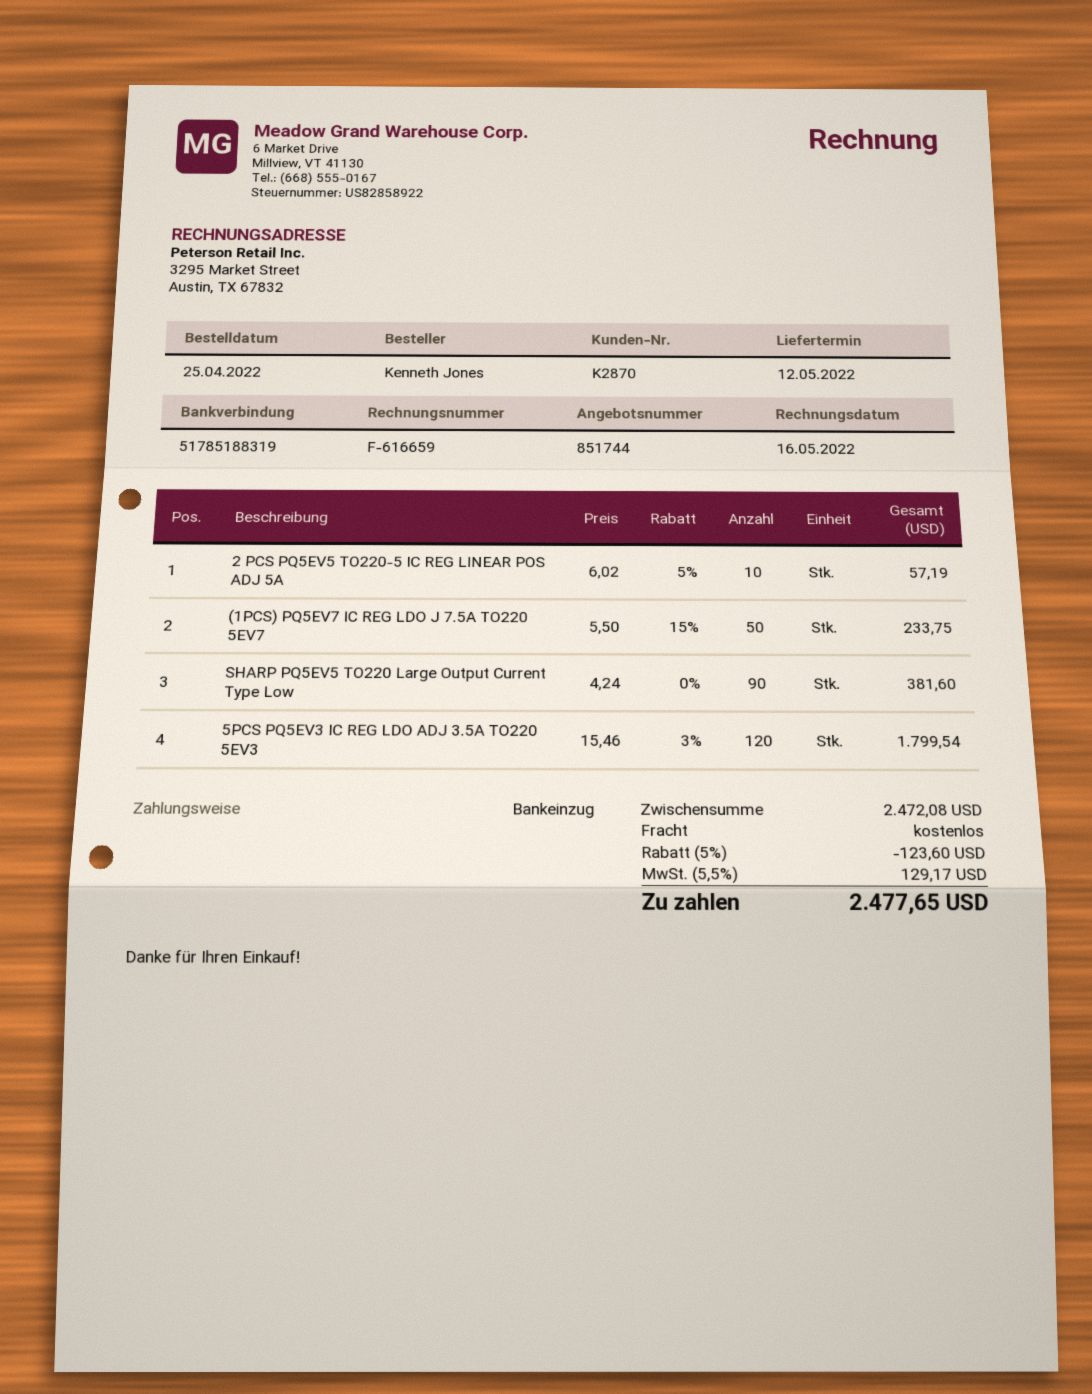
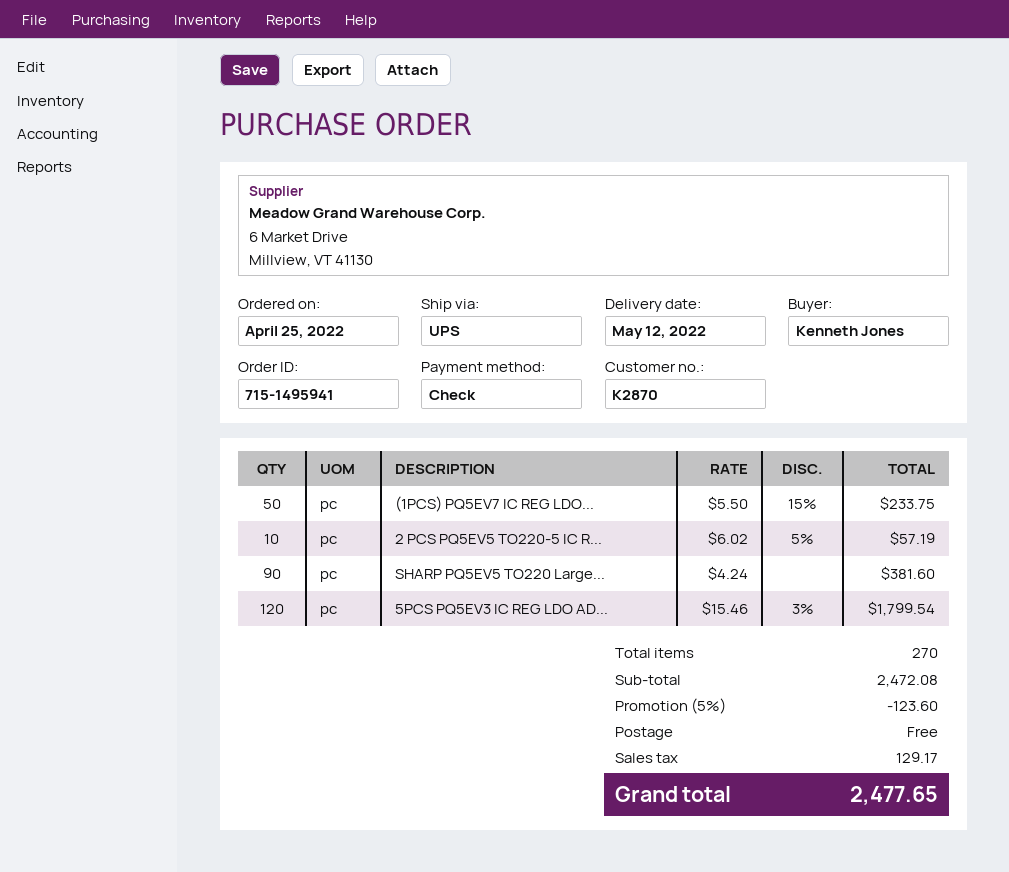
payment method: direct debit -> cheque

